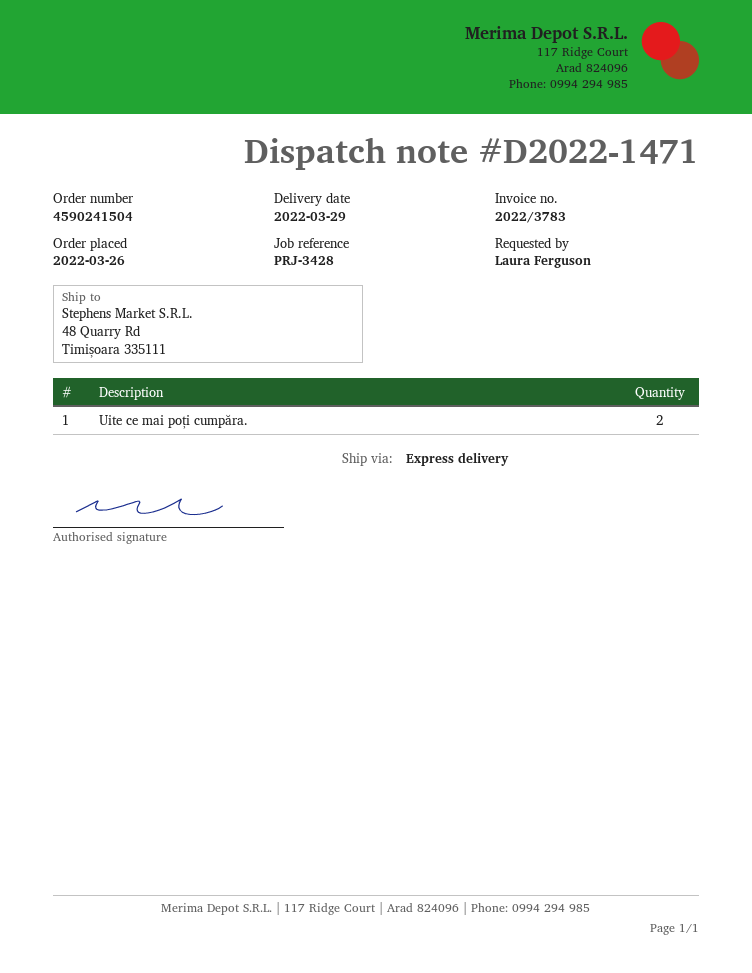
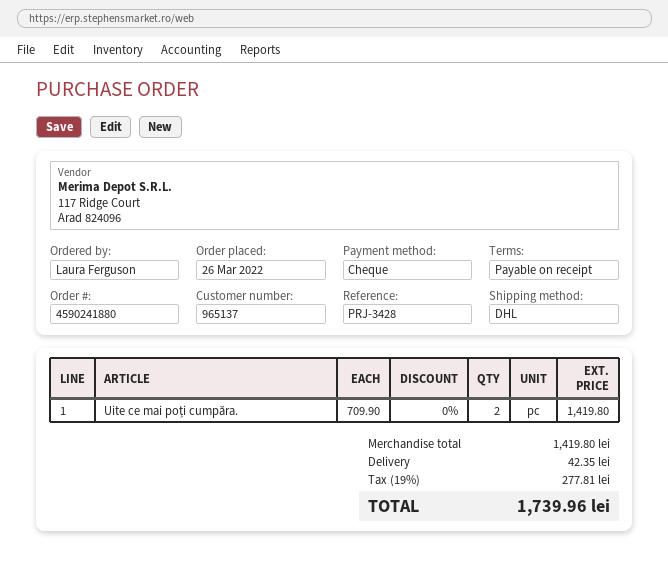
order number: 4590241504 -> 4590241880
shipping method: express -> DHL

